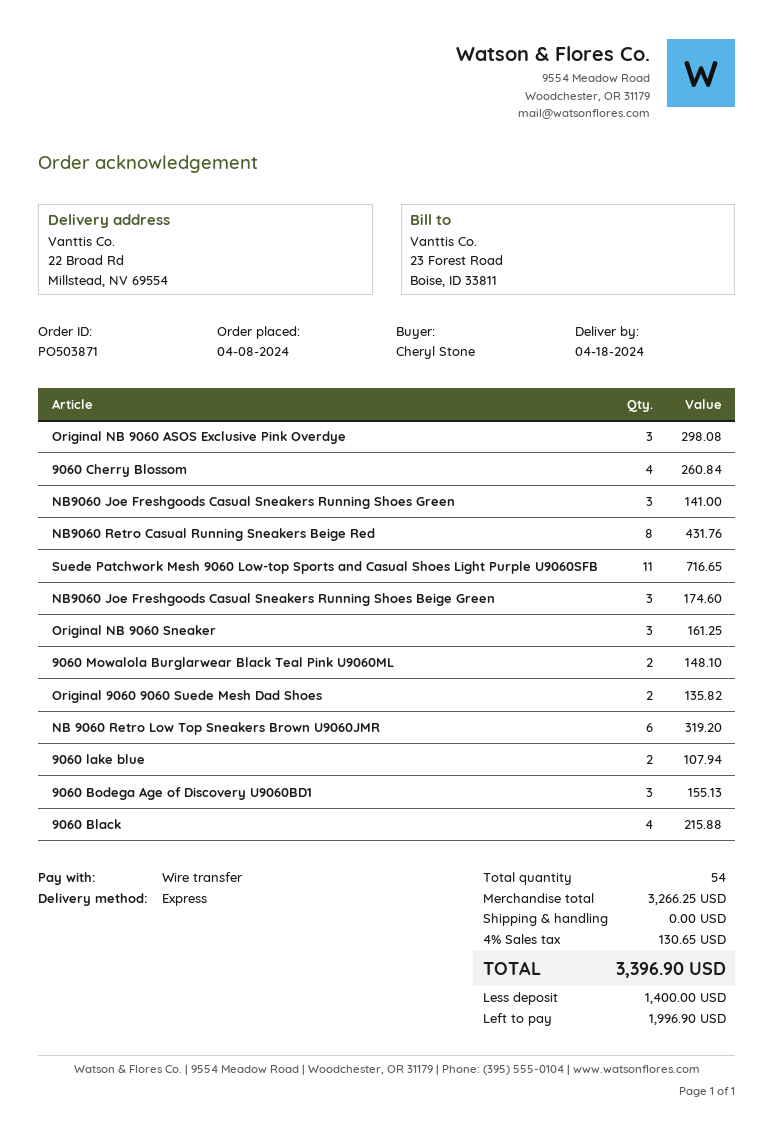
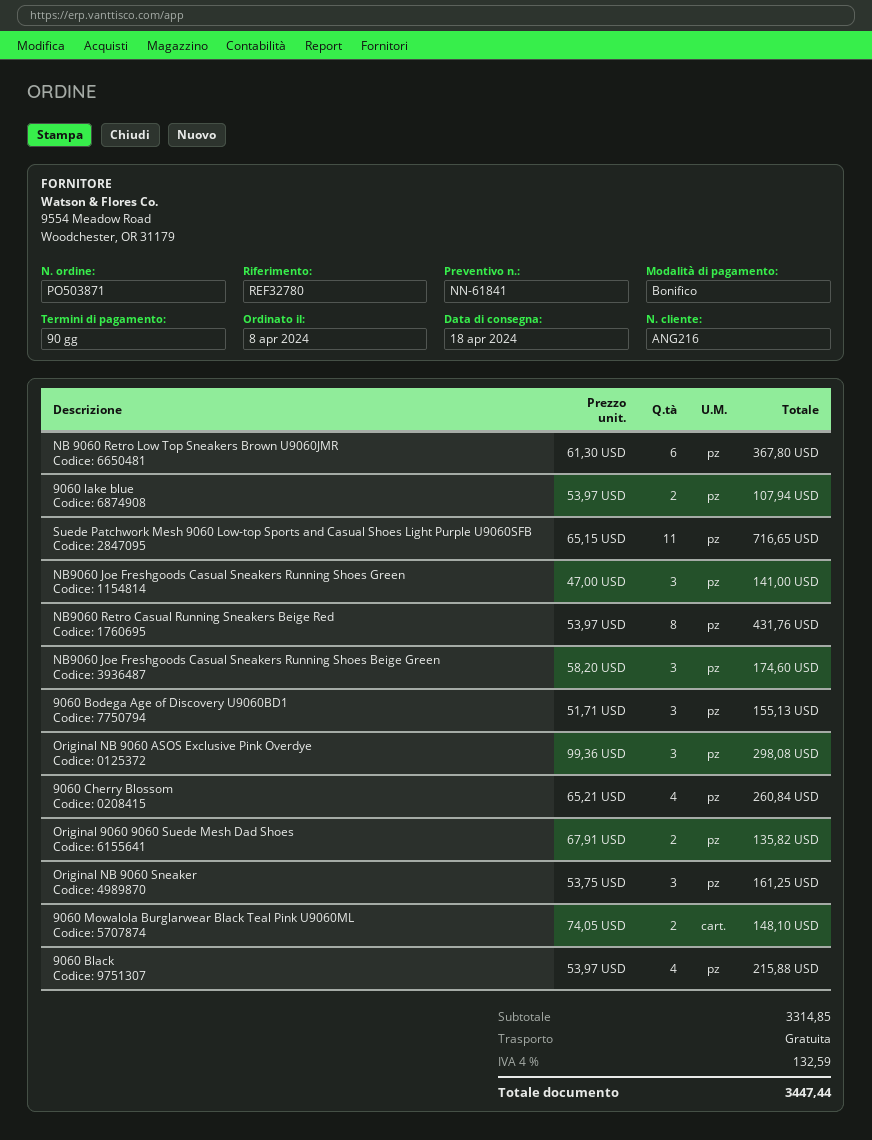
NB 9060 Retro Low Top Sneakers Brown U9060JMR: 6 for 319.20 -> 6 for 367.80
subtotal: 3266.25 -> 3314.85
tax: 4% = 130.65 -> 4% = 132.59
total: 3396.90 -> 3447.44

